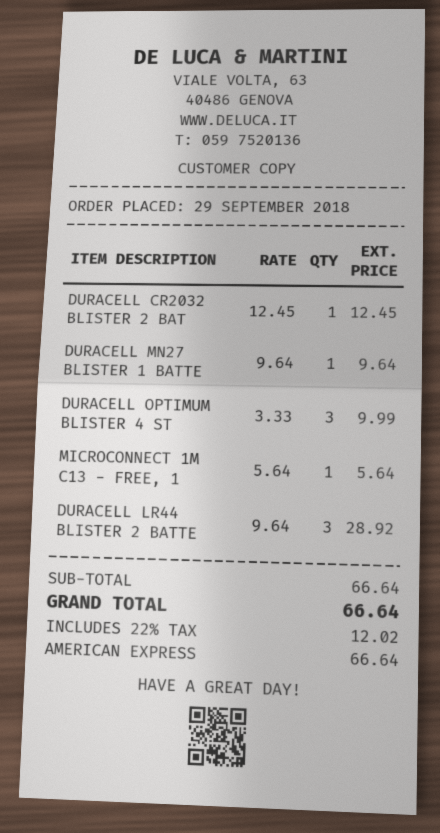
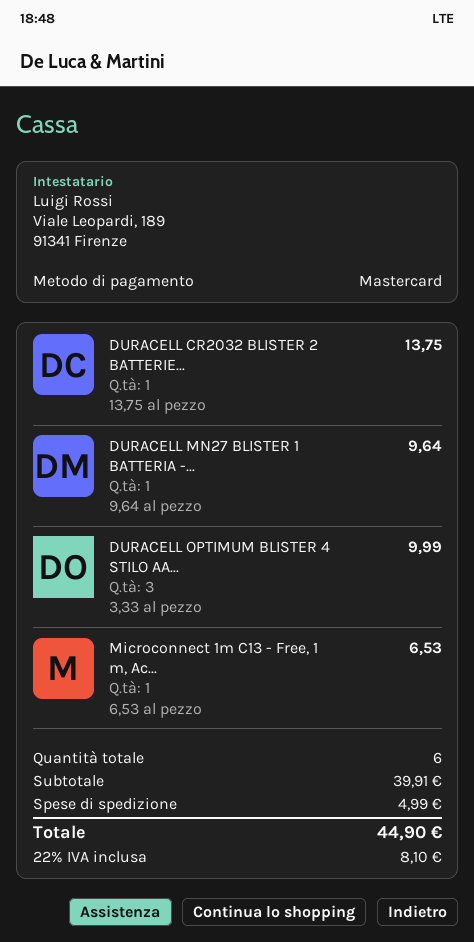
payment method: American Express -> Mastercard
DURACELL CR2032 BLISTER 2 BAT: 1 x 12.45 = 12.45 -> 1 x 13.75 = 13.75
MICROCONNECT 1M C13 - FREE, 1: 1 x 5.64 = 5.64 -> 1 x 6.53 = 6.53
DURACELL LR44 BLISTER 2 BATTE: 3 x 9.64 = 28.92 -> none
subtotal: 66.64 -> 39.91
shipping: none -> 4.99
tax: 22% = 12.02 -> 22% = 8.10
total: 66.64 -> 44.90

